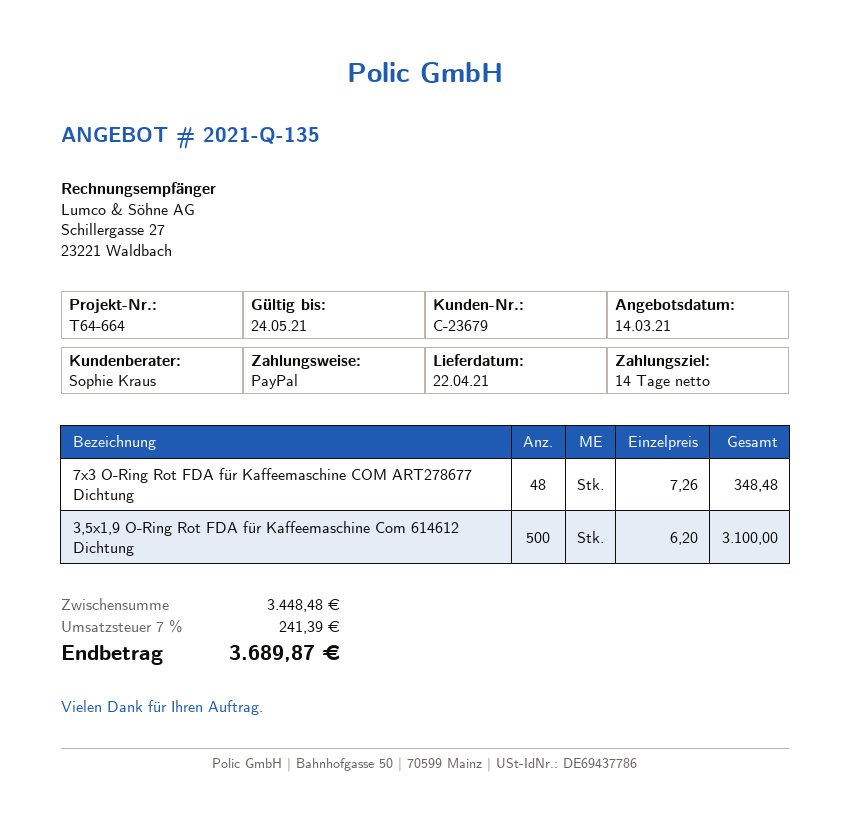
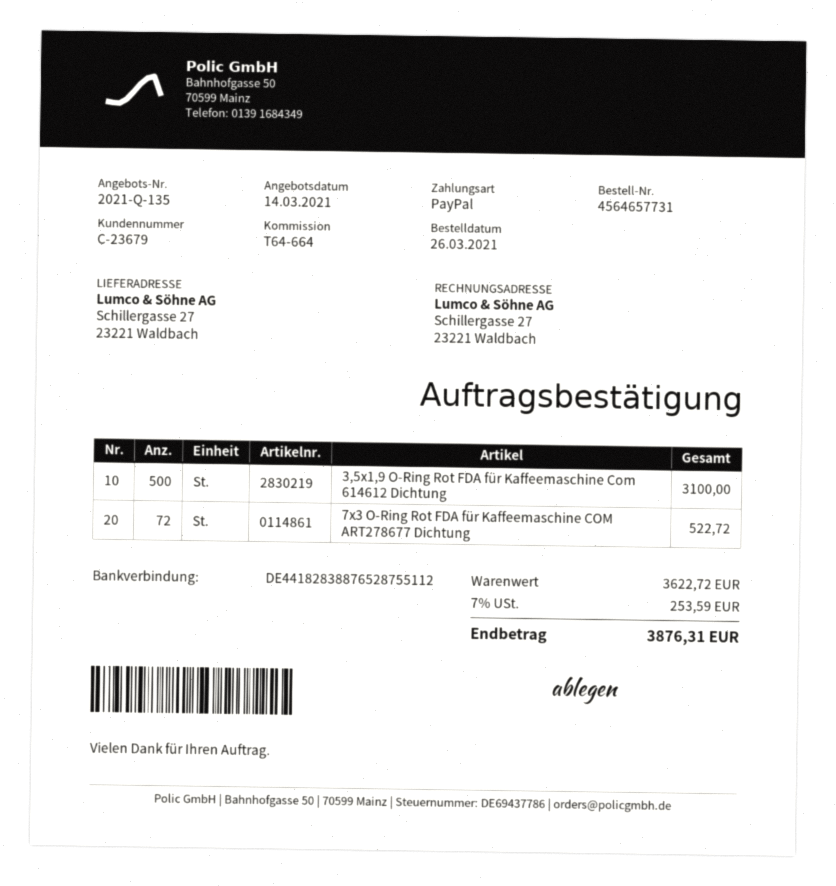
7x3 O-Ring Rot FDA für Kaffeemaschine COM ART278677 Dichtung: 48 for 348.48 -> 72 for 522.72
subtotal: 3448.48 -> 3622.72
tax: 7% = 241.39 -> 7% = 253.59
total: 3689.87 -> 3876.31

